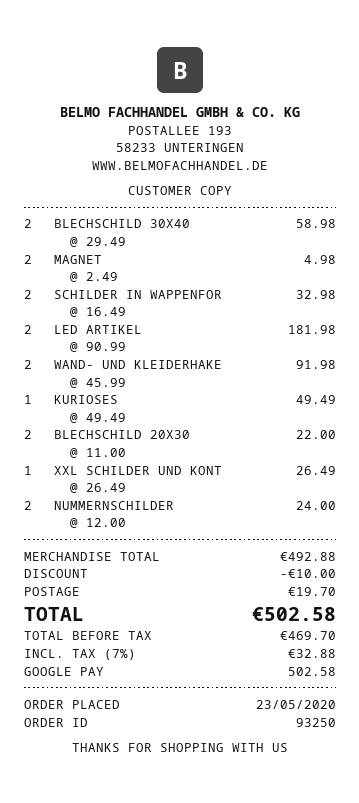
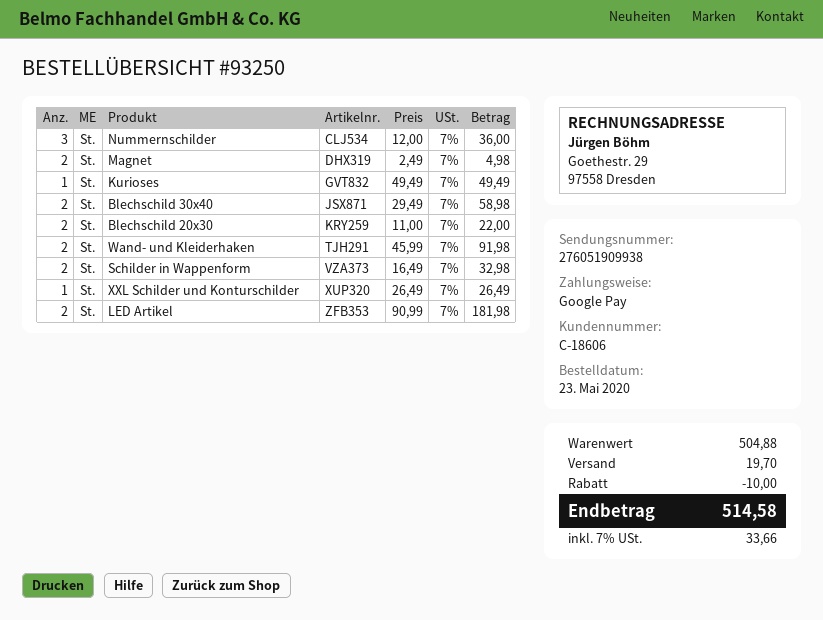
NUMMERNSCHILDER: 2 x 12.00 = 24.00 -> 3 x 12.00 = 36.00
subtotal: 492.88 -> 504.88
tax: 7% = 32.88 -> 7% = 33.66
total: 502.58 -> 514.58

